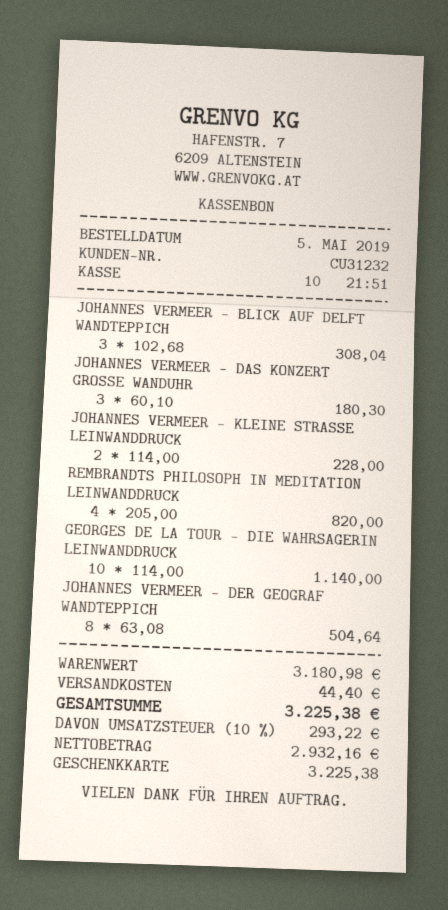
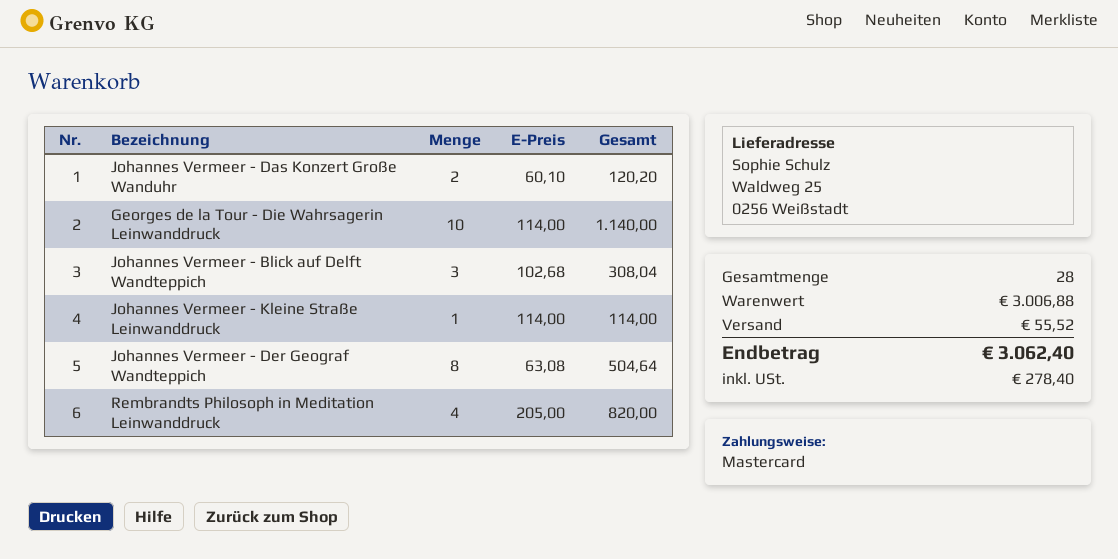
payment method: gift card -> Mastercard
JOHANNES VERMEER - DAS KONZERT GROSSE WANDUHR: 3 x 60.10 = 180.30 -> 2 x 60.10 = 120.20
JOHANNES VERMEER - KLEINE STRASSE LEINWANDDRUCK: 2 x 114.00 = 228.00 -> 1 x 114.00 = 114.00
subtotal: 3180.98 -> 3006.88
shipping: 44.40 -> 55.52
tax: 293.22 -> 278.40
total: 3225.38 -> 3062.40

